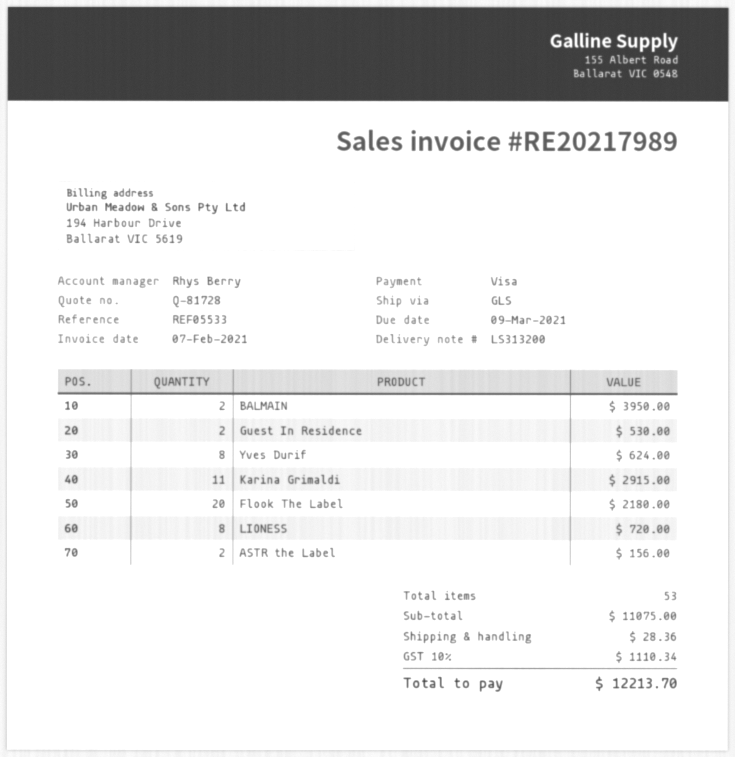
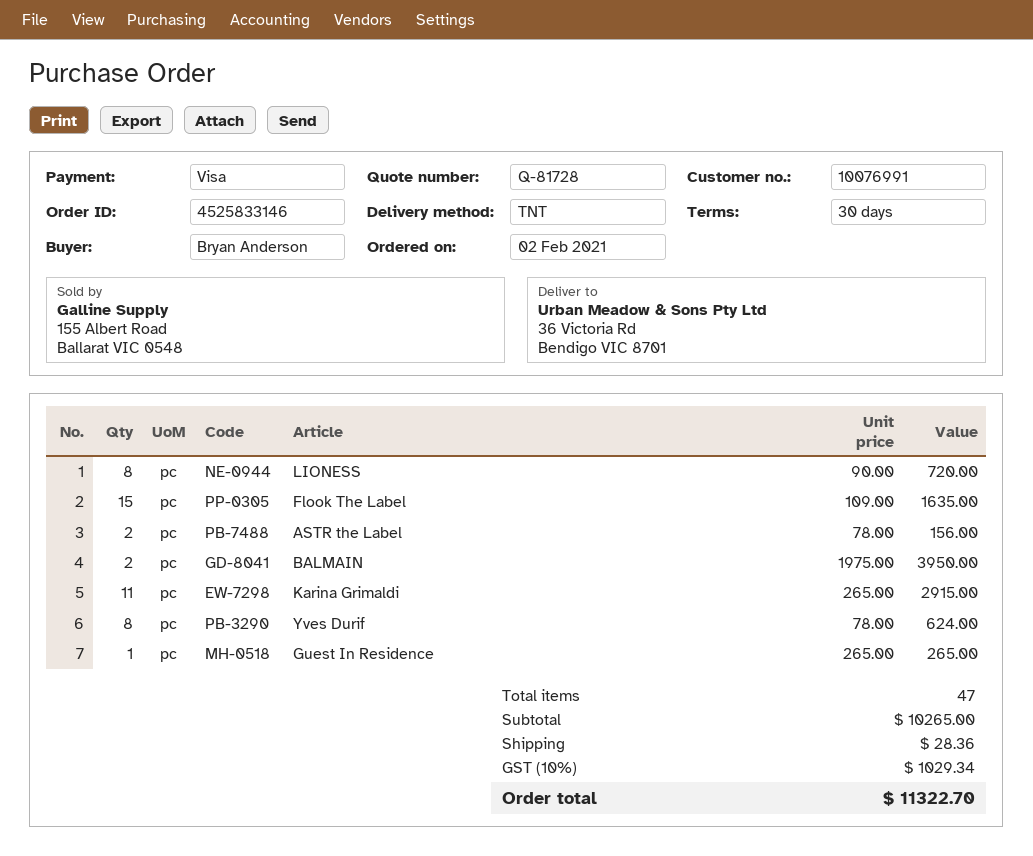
shipping method: GLS -> TNT
Guest In Residence: 2 for 530.00 -> 1 for 265.00
Flook The Label: 20 for 2180.00 -> 15 for 1635.00
total quantity: 53 -> 47
subtotal: 11075.00 -> 10265.00
tax: 10% = 1110.34 -> 10% = 1029.34
total: 12213.70 -> 11322.70

